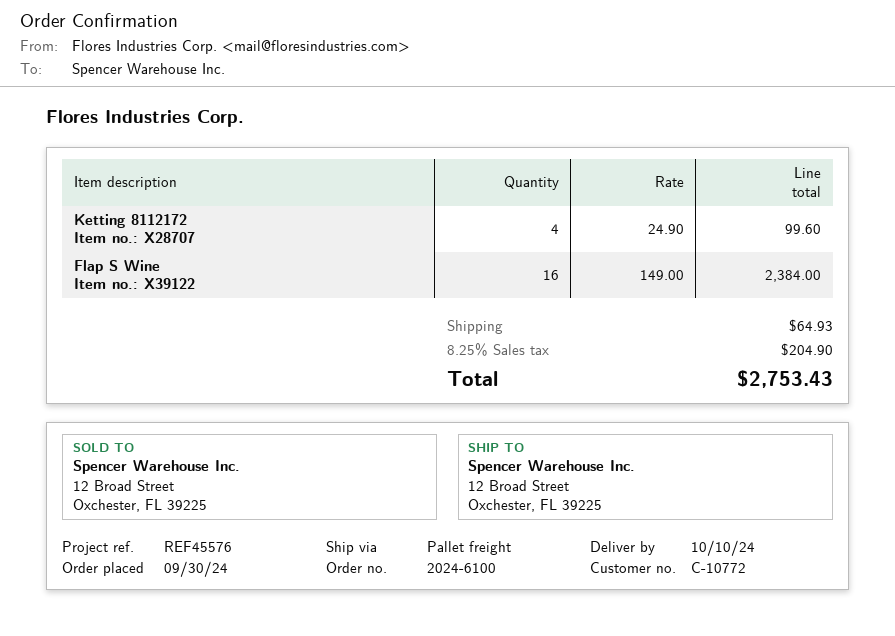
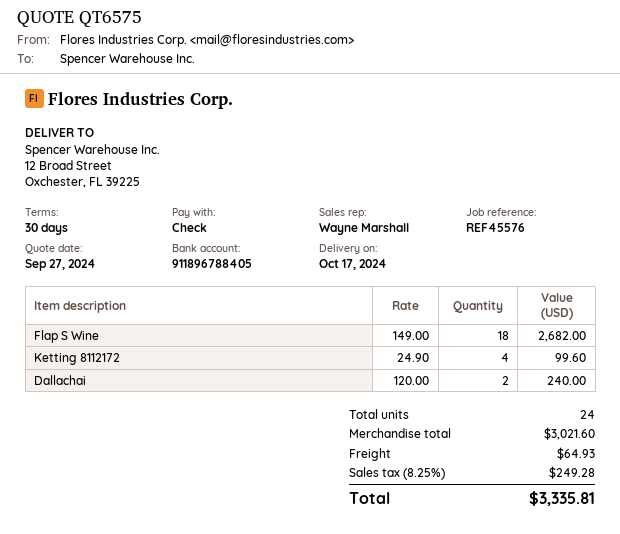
delivery date: 2024-10-10 -> 2024-10-17
Flap S Wine: 16 x 149.00 = 2384.00 -> 18 x 149.00 = 2682.00
Dallachai: none -> 2 x 120.00 = 240.00
tax: 8.25% = 204.90 -> 8.25% = 249.28
total: 2753.43 -> 3335.81

